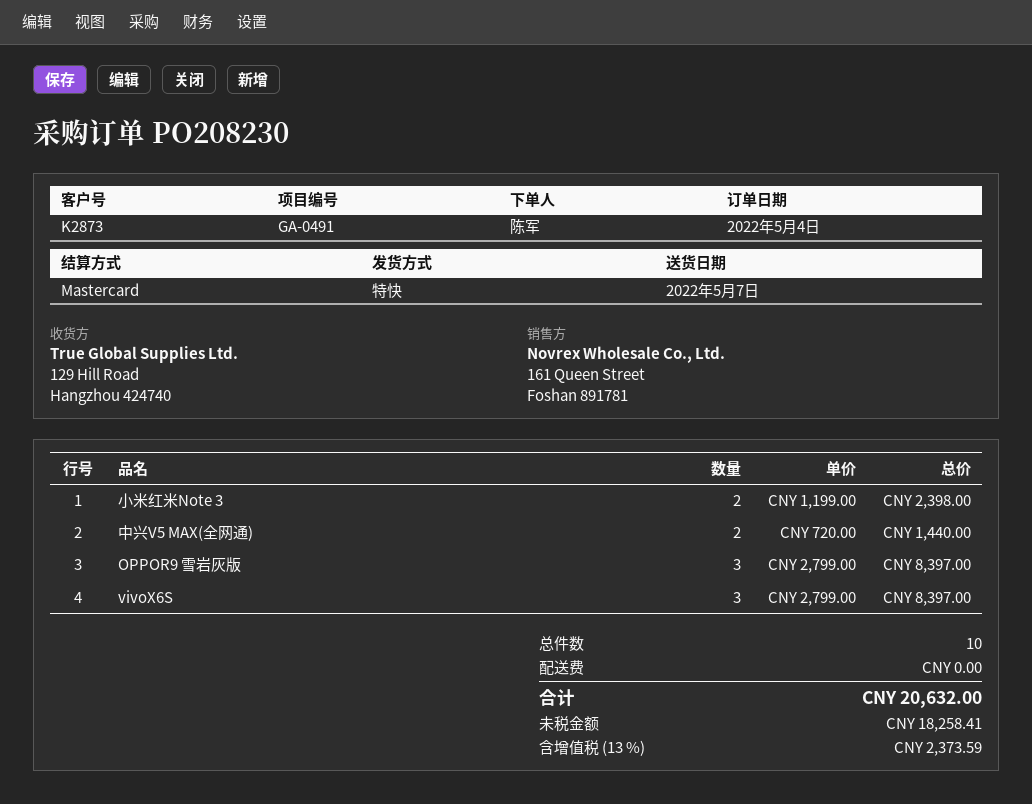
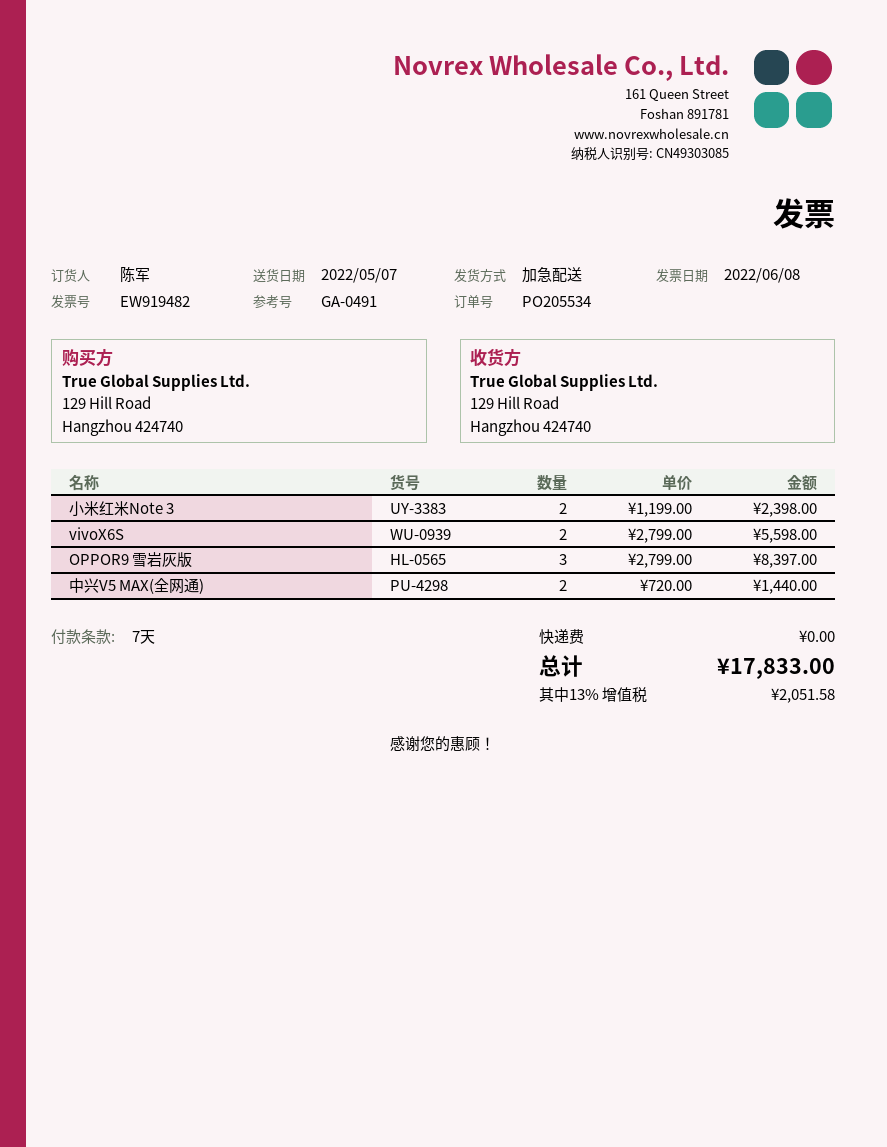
order number: PO208230 -> PO205534
vivoX6S: 3 x 2799.00 = 8397.00 -> 2 x 2799.00 = 5598.00
tax: 13% = 2373.59 -> 13% = 2051.58
total: 20632.00 -> 17833.00

